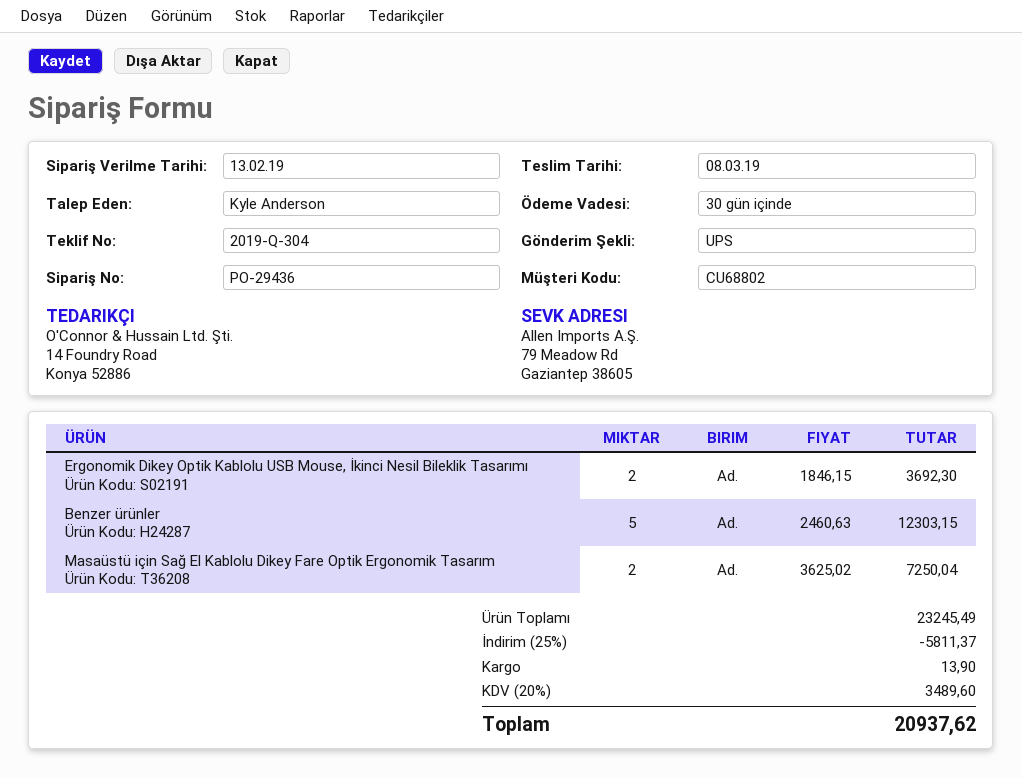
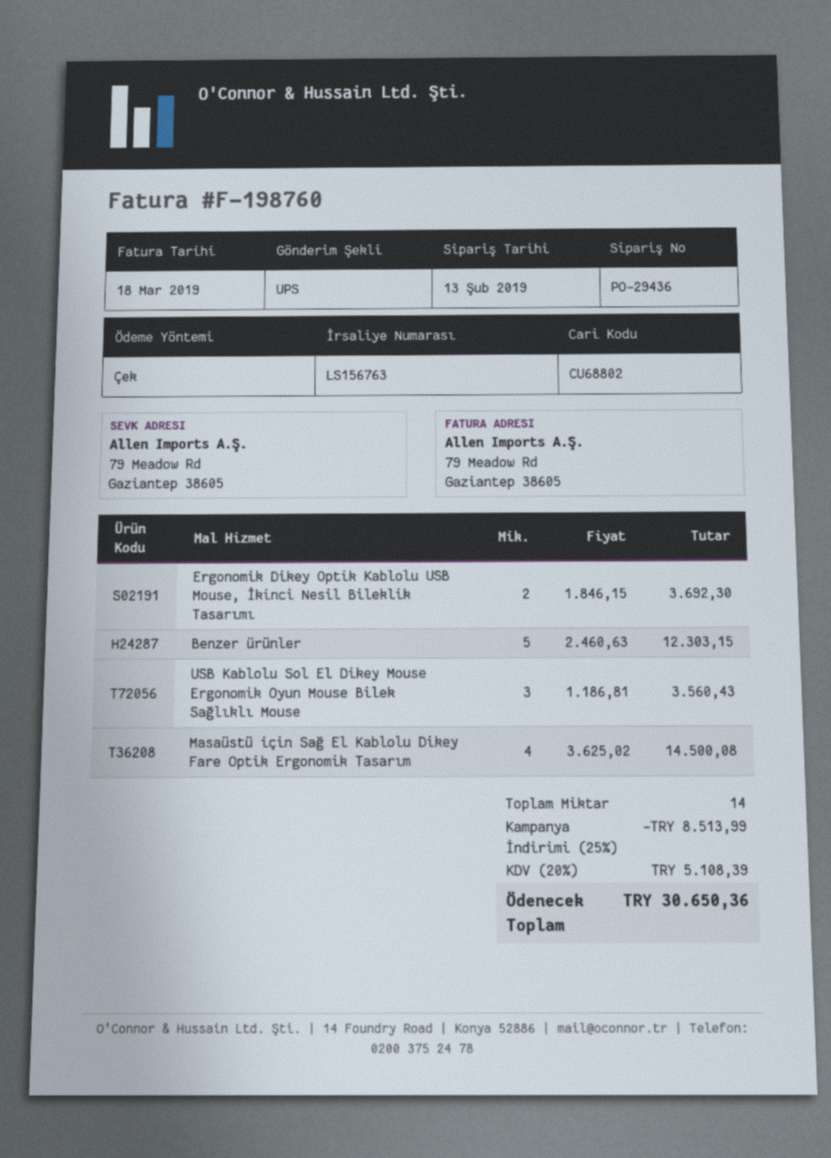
Masaüstü için Sağ El Kablolu Dikey Fare Optik Ergonomik Tasarım: 2 x 3625.02 = 7250.04 -> 4 x 3625.02 = 14500.08
USB Kablolu Sol El Dikey Mouse Ergonomik Oyun Mouse Bilek Sağlıklı Mouse: none -> 3 x 1186.81 = 3560.43
discount: 25% = 5811.37 -> 25% = 8513.99
shipping: 13.90 -> none
tax: 20% = 3489.60 -> 20% = 5108.39
total: 20937.62 -> 30650.36

